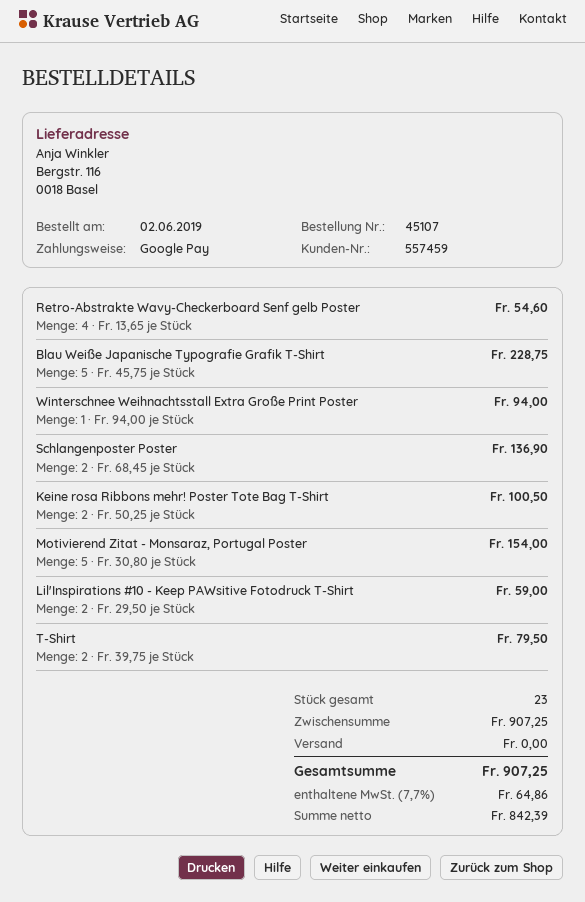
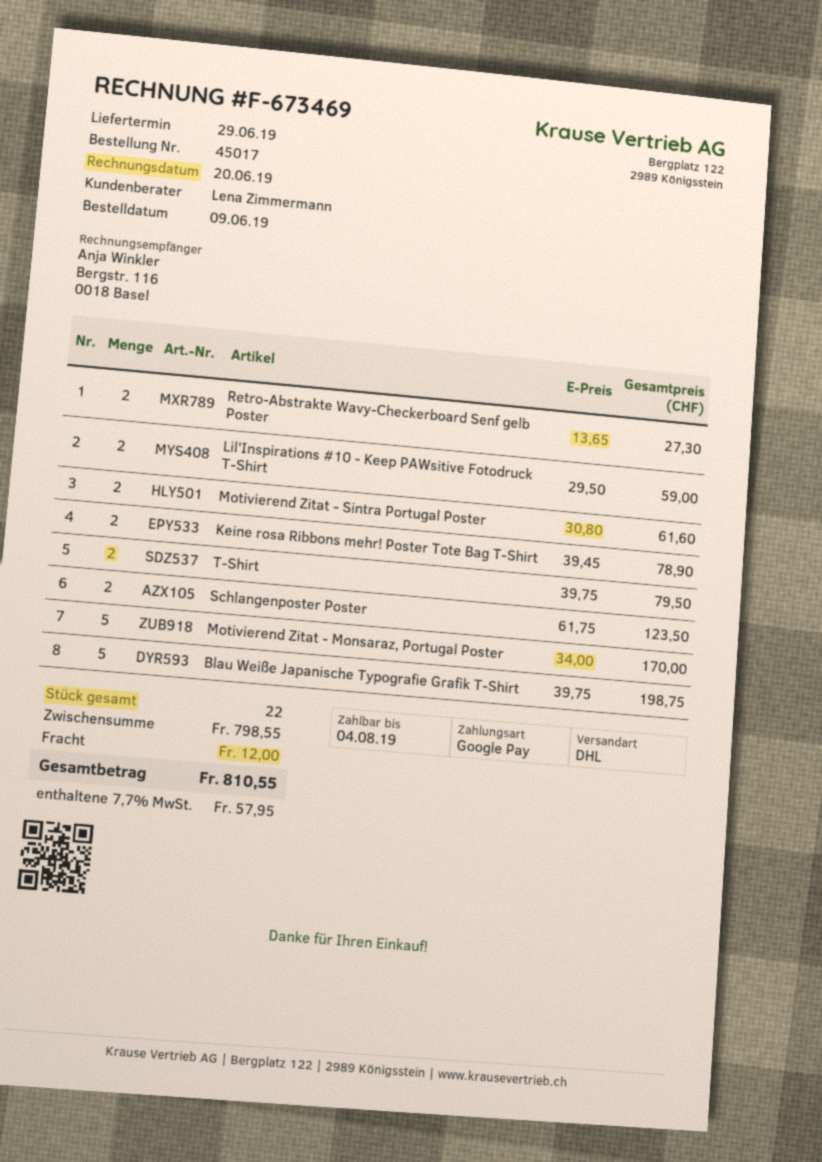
order number: 45107 -> 45017
order date: 2019-06-02 -> 2019-06-09
Retro-Abstrakte Wavy-Checkerboard Senf gelb Poster: 4 x 13.65 = 54.60 -> 2 x 13.65 = 27.30
Blau Weiße Japanische Typografie Grafik T-Shirt: 5 x 45.75 = 228.75 -> 5 x 39.75 = 198.75
Winterschnee Weihnachtsstall Extra Große Print Poster: 1 x 94.00 = 94.00 -> none
Schlangenposter Poster: 2 x 68.45 = 136.90 -> 2 x 61.75 = 123.50
Keine rosa Ribbons mehr! Poster Tote Bag T-Shirt: 2 x 50.25 = 100.50 -> 2 x 39.45 = 78.90
Motivierend Zitat - Monsaraz, Portugal Poster: 5 x 30.80 = 154.00 -> 5 x 34.00 = 170.00
Motivierend Zitat - Sintra Portugal Poster: none -> 2 x 30.80 = 61.60
total quantity: 23 -> 22
subtotal: 907.25 -> 798.55
shipping: 0.00 -> 12.00
tax: 7.7% = 64.86 -> 7.7% = 57.95
total: 907.25 -> 810.55

